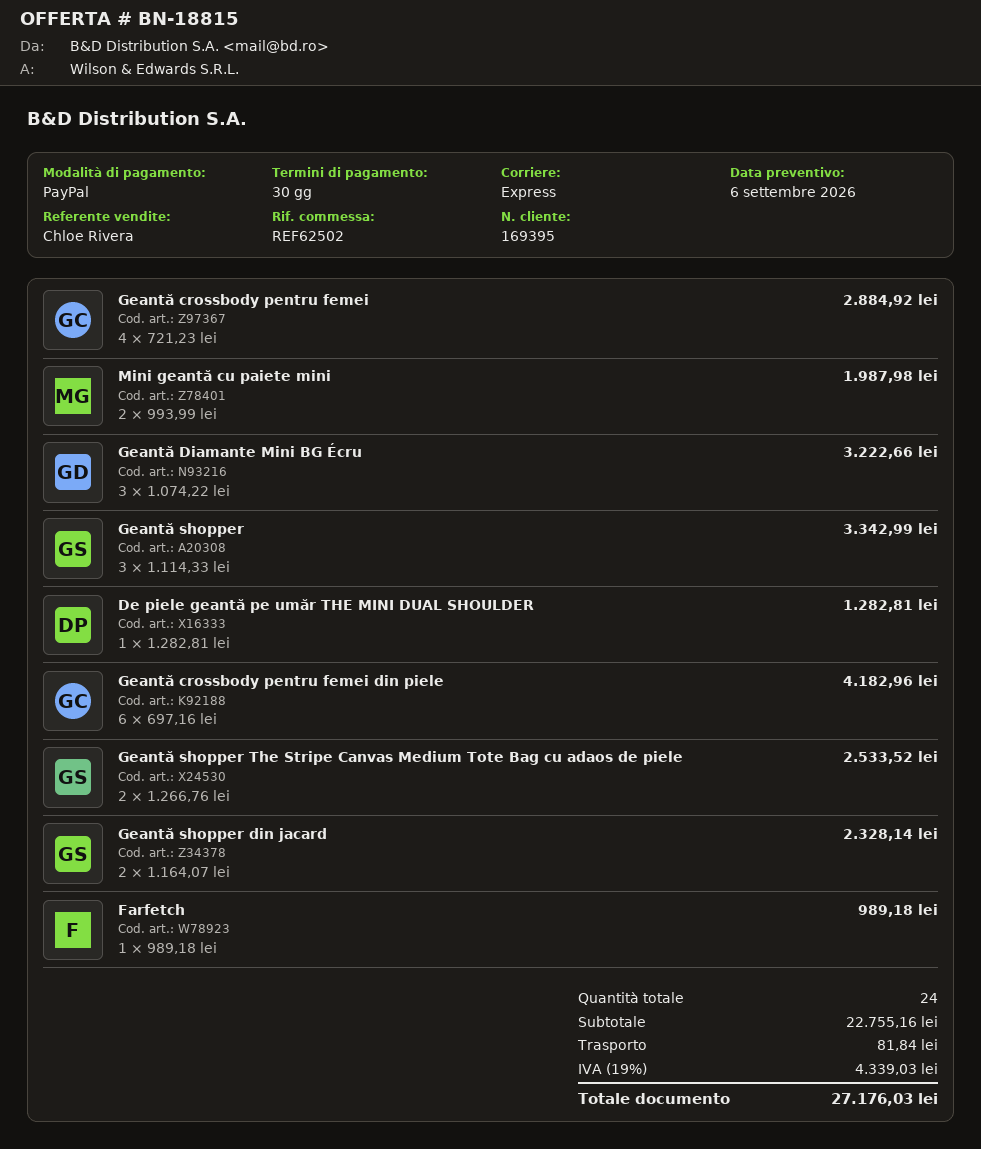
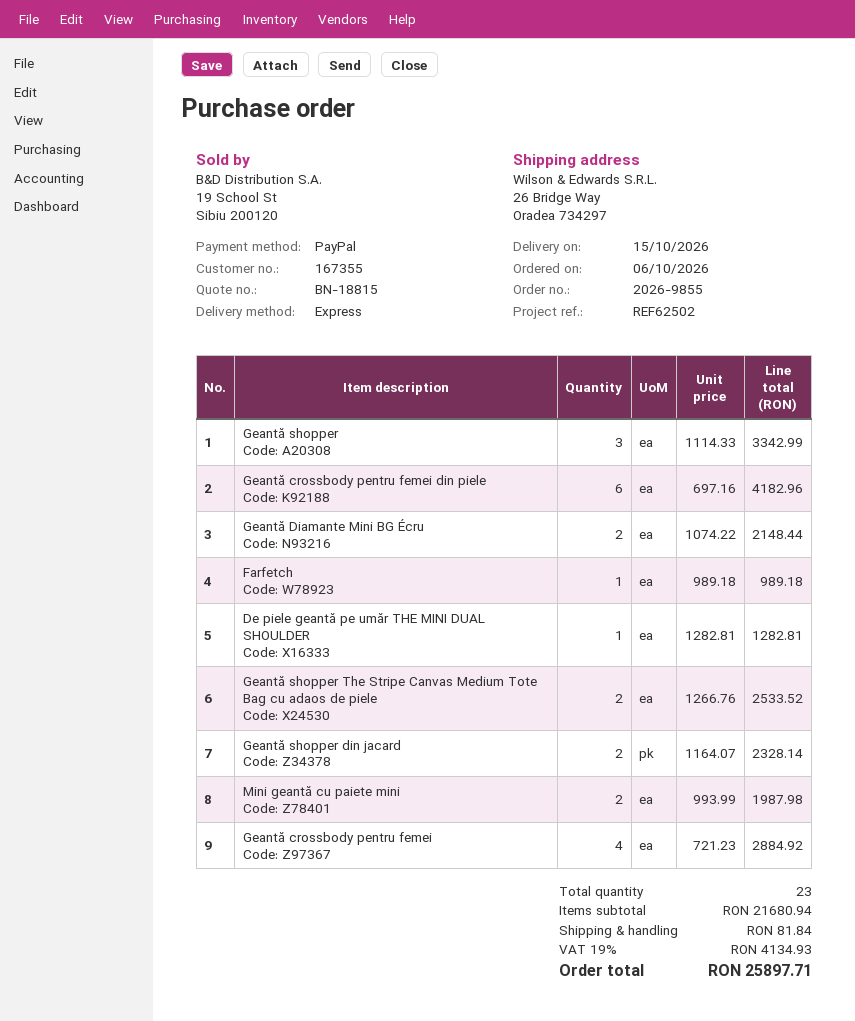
customer number: 169395 -> 167355
Geantă Diamante Mini BG Écru: 3 x 1074.22 = 3222.66 -> 2 x 1074.22 = 2148.44
total quantity: 24 -> 23
subtotal: 22755.16 -> 21680.94
tax: 19% = 4339.03 -> 19% = 4134.93
total: 27176.03 -> 25897.71

